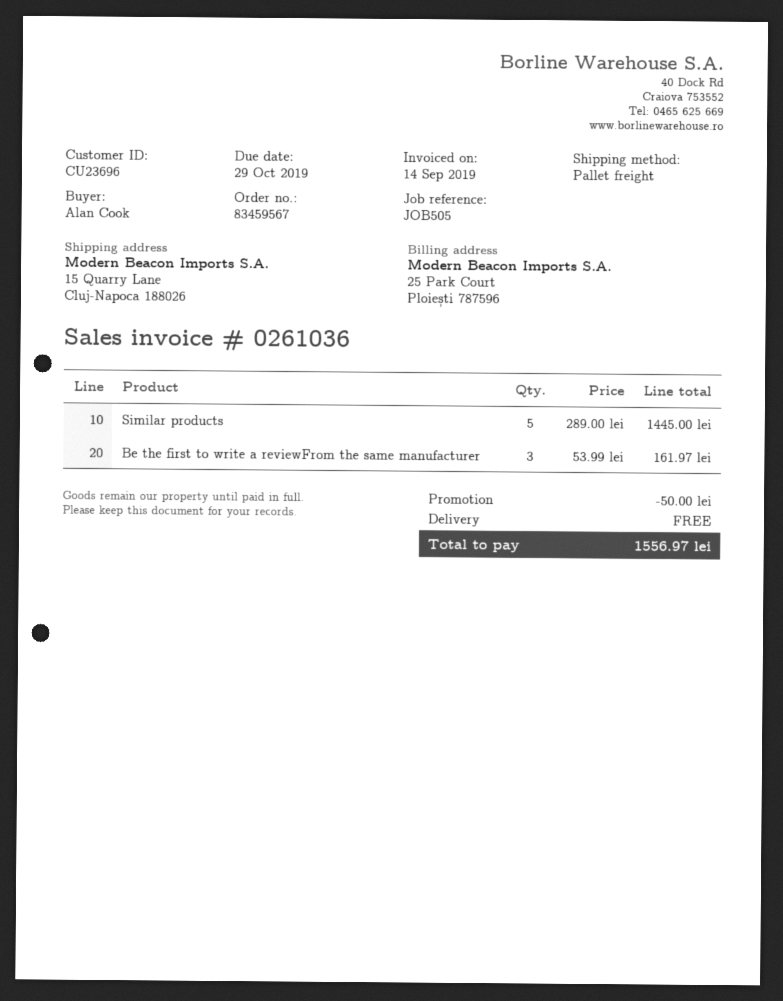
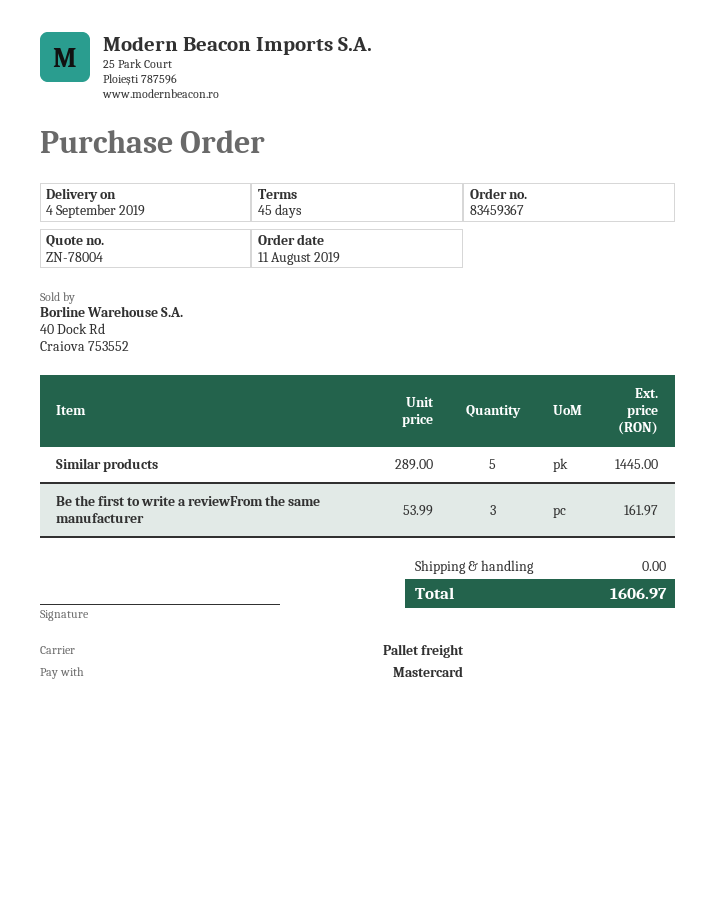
order number: 83459567 -> 83459367
discount: 50.00 -> none
total: 1556.97 -> 1606.97

